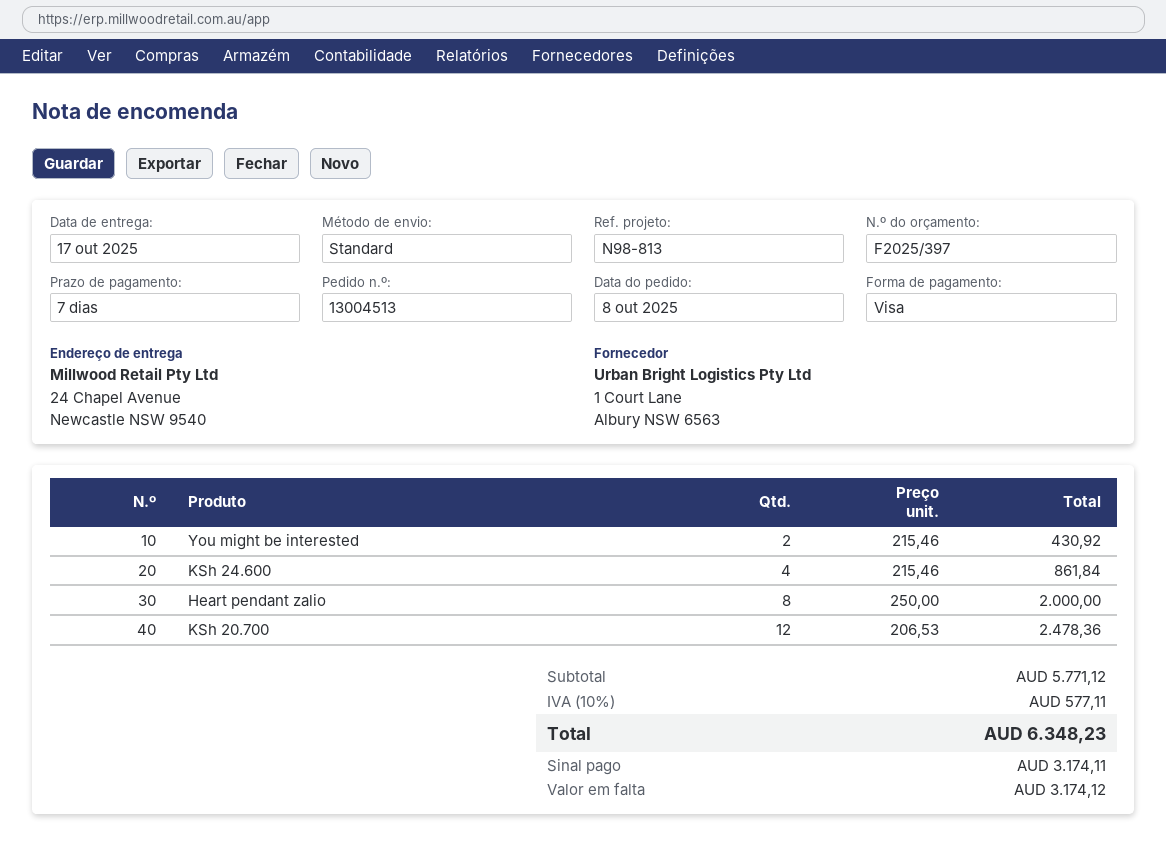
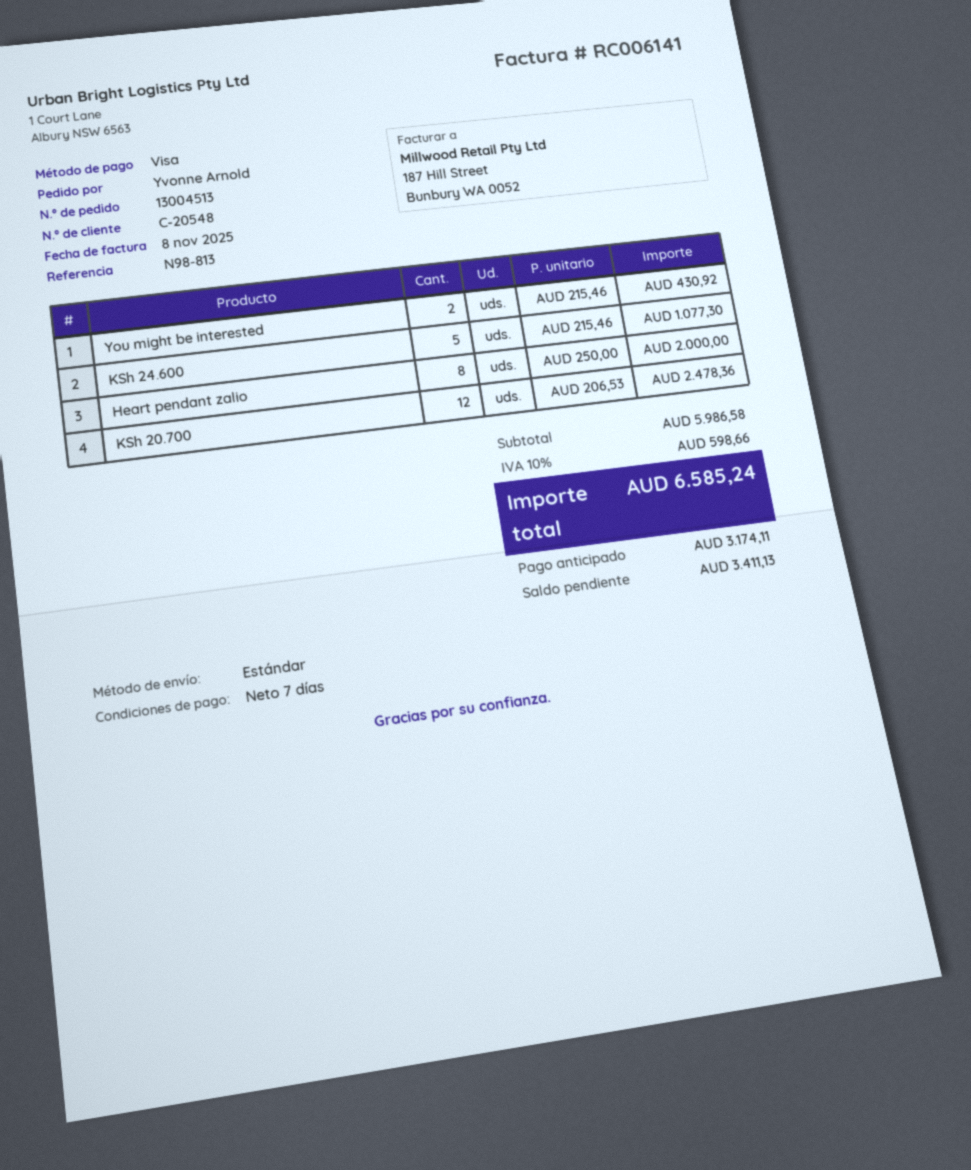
KSh 24.600: 4 x 215.46 = 861.84 -> 5 x 215.46 = 1077.30
subtotal: 5771.12 -> 5986.58
tax: 10% = 577.11 -> 10% = 598.66
total: 6348.23 -> 6585.24
balance: 3174.12 -> 3411.13

